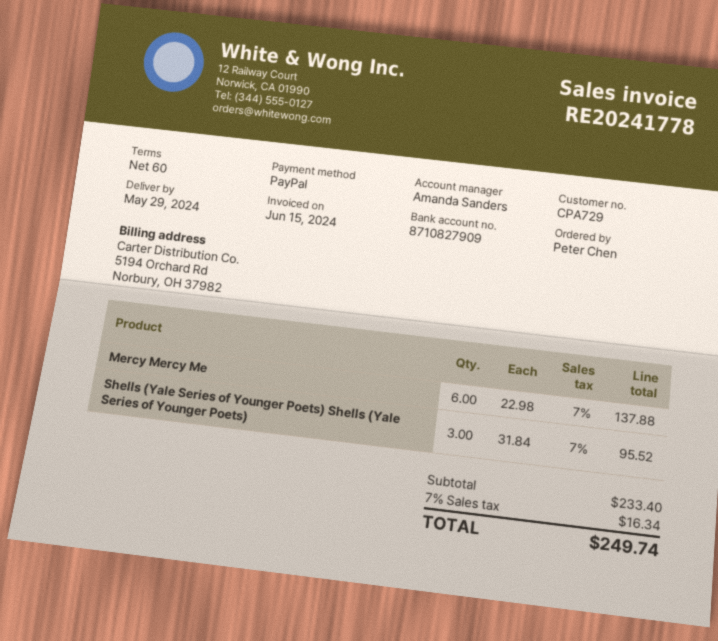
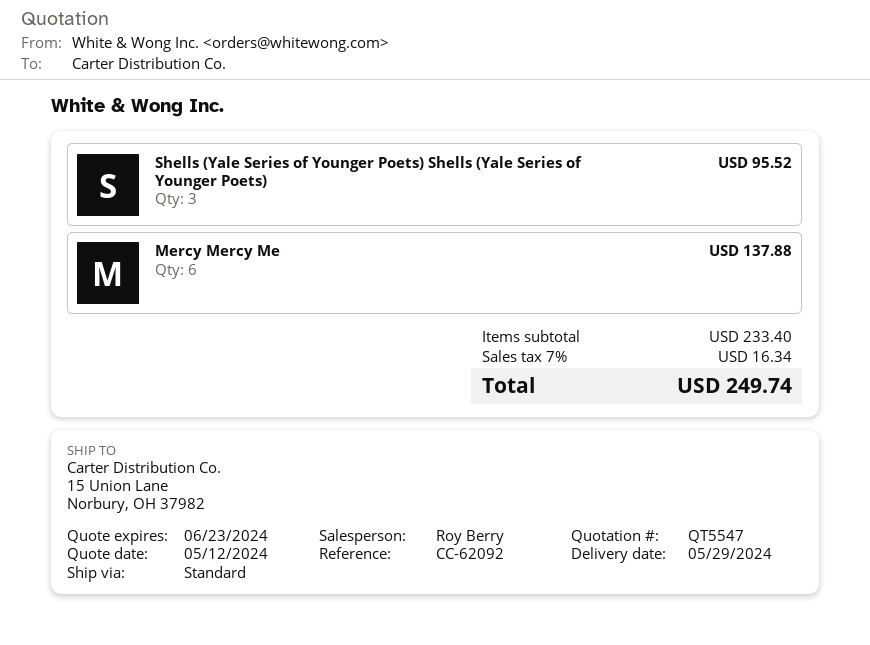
sales rep: Amanda Sanders -> Roy Berry

